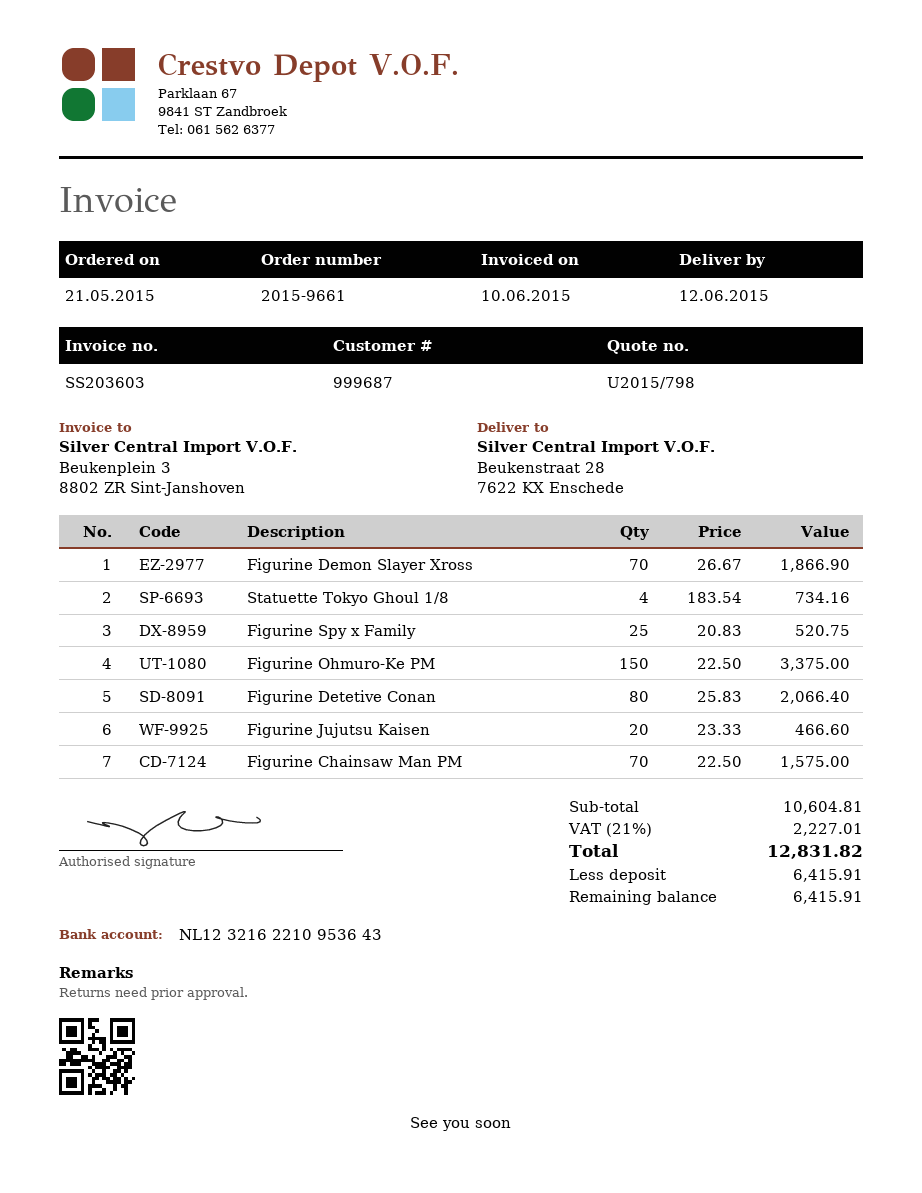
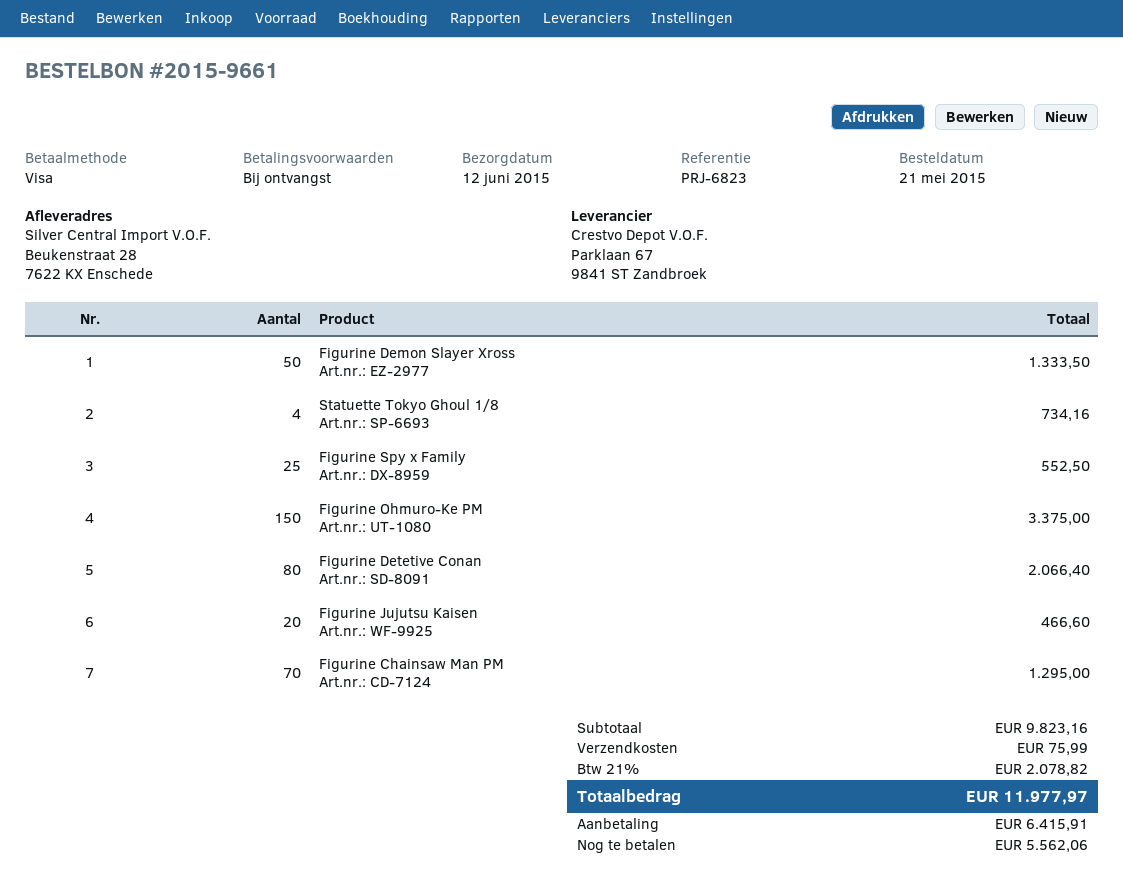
Figurine Demon Slayer Xross: 70 for 1866.90 -> 50 for 1333.50
Figurine Spy x Family: 25 for 520.75 -> 25 for 552.50
Figurine Chainsaw Man PM: 70 for 1575.00 -> 70 for 1295.00
subtotal: 10604.81 -> 9823.16
shipping: none -> 75.99
tax: 21% = 2227.01 -> 21% = 2078.82
total: 12831.82 -> 11977.97
balance: 6415.91 -> 5562.06

